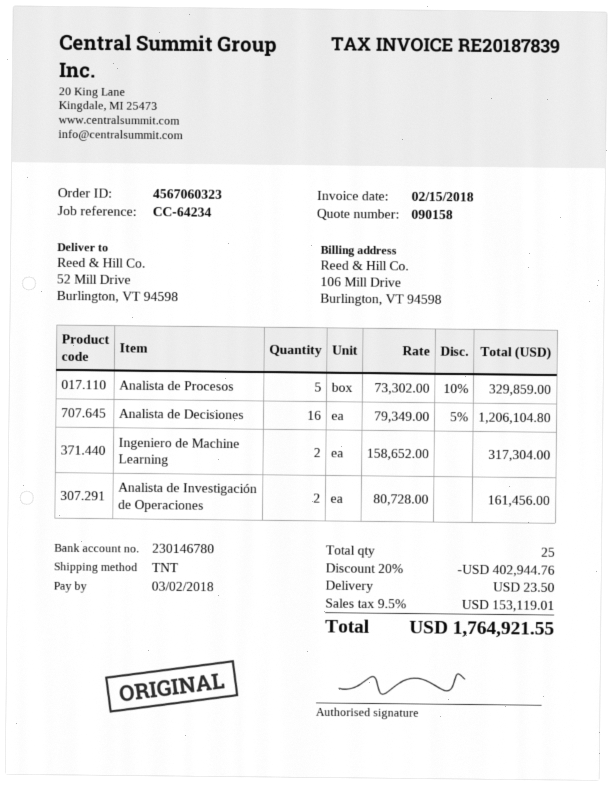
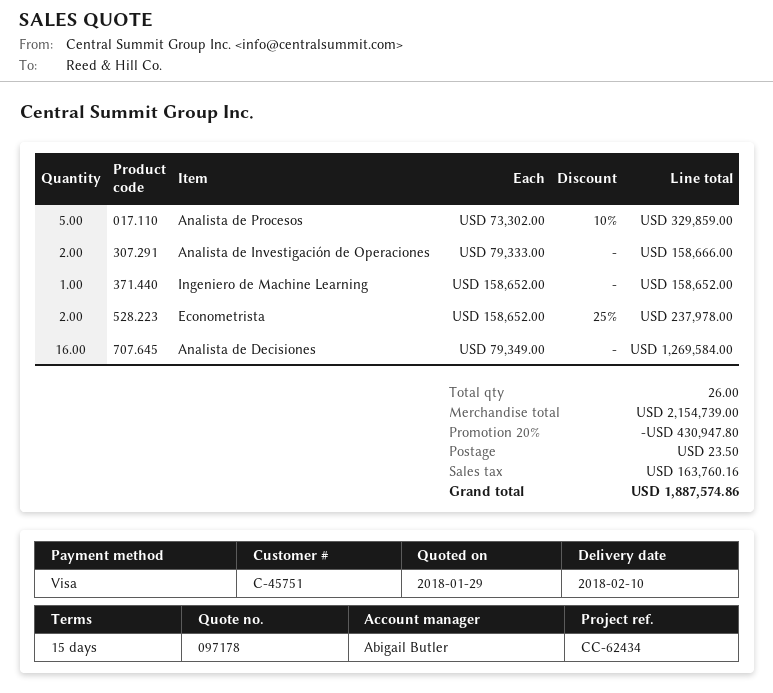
quote number: 090158 -> 097178
reference: CC-64234 -> CC-62434
Analista de Decisiones: 16 x 79349.00 - 5% = 1206104.80 -> 16 x 79349.00 = 1269584.00
Ingeniero de Machine Learning: 2 x 158652.00 = 317304.00 -> 1 x 158652.00 = 158652.00
Analista de Investigación de Operaciones: 2 x 80728.00 = 161456.00 -> 2 x 79333.00 = 158666.00
Econometrista: none -> 2 x 158652.00 - 25% = 237978.00
total quantity: 25 -> 26
discount: 20% = 402944.76 -> 20% = 430947.80
tax: 153119.01 -> 163760.16
total: 1764921.55 -> 1887574.86

